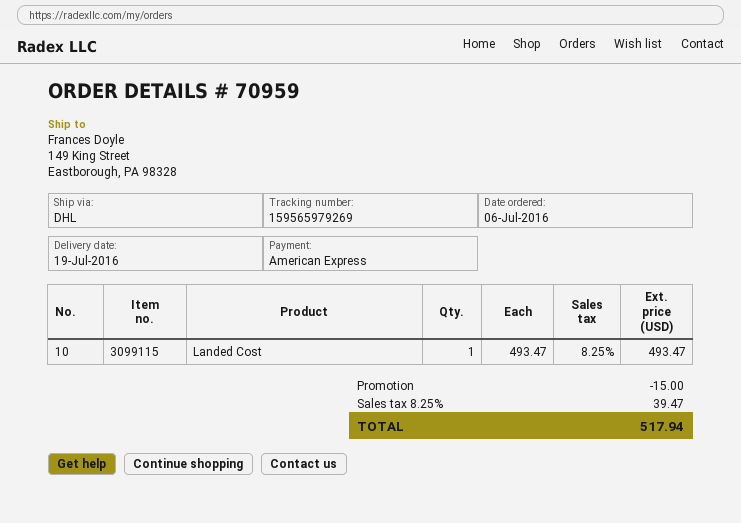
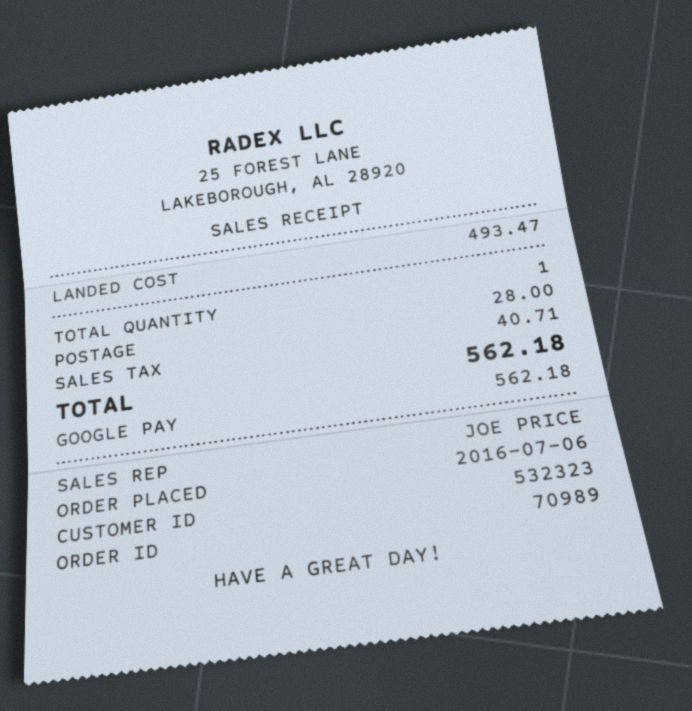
order number: 70959 -> 70989
payment method: American Express -> Google Pay
discount: 15.00 -> none
shipping: none -> 28.00
tax: 39.47 -> 40.71
total: 517.94 -> 562.18

